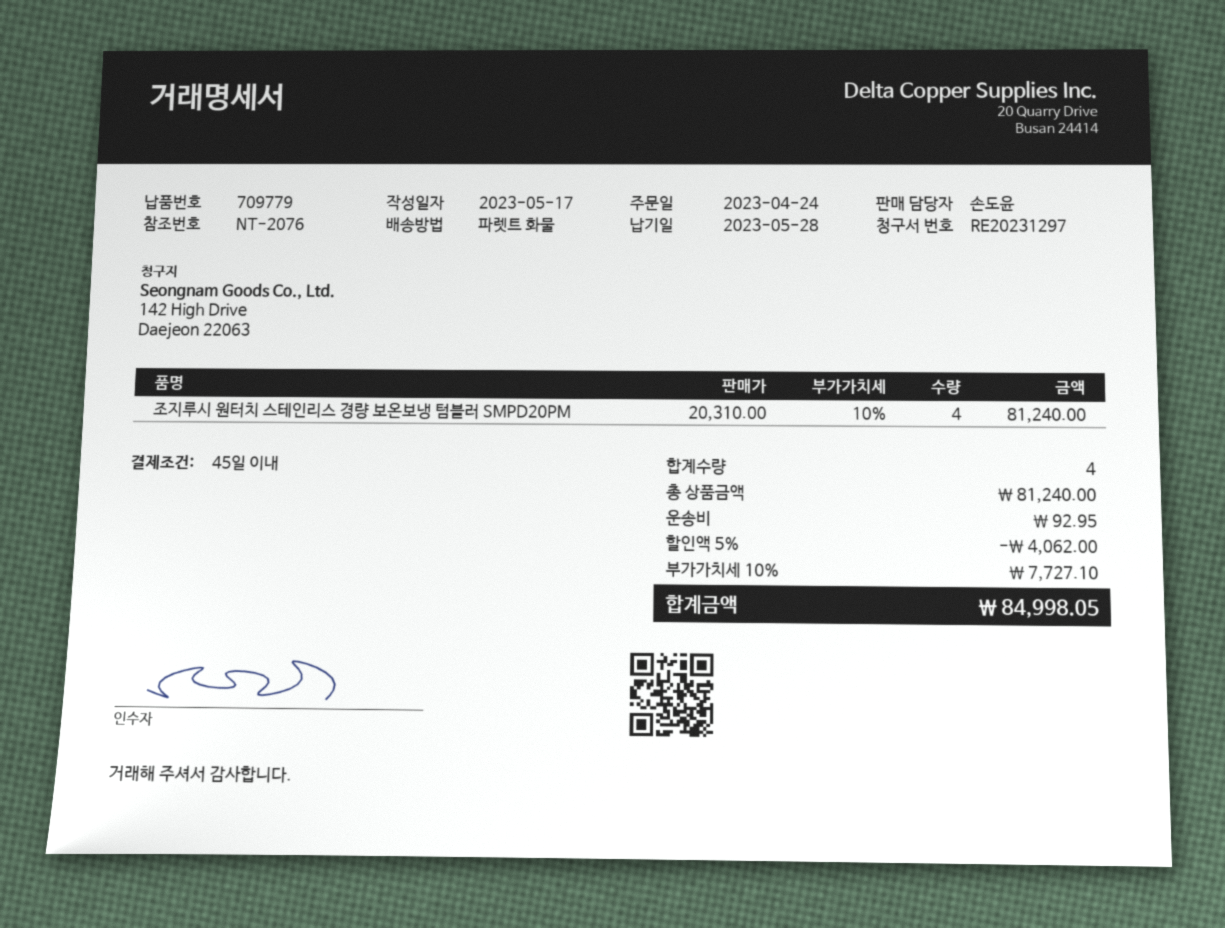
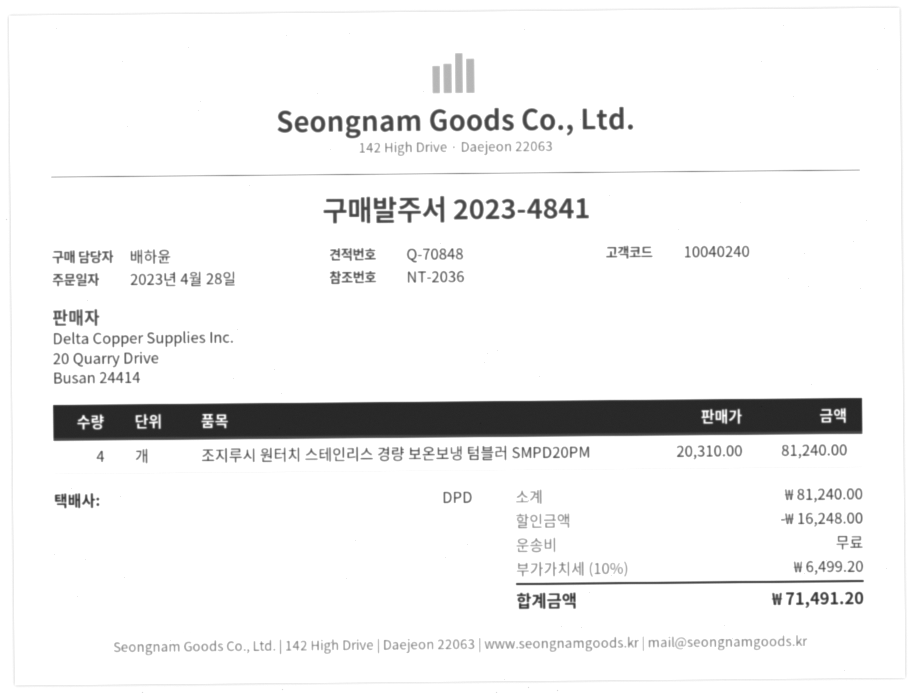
order date: 2023-04-24 -> 2023-04-28
reference: NT-2076 -> NT-2036
shipping method: pallet freight -> DPD
discount: 4062.00 -> 16248.00
shipping: 92.95 -> 0.00
tax: 10% = 7727.10 -> 10% = 6499.20
total: 84998.05 -> 71491.20

